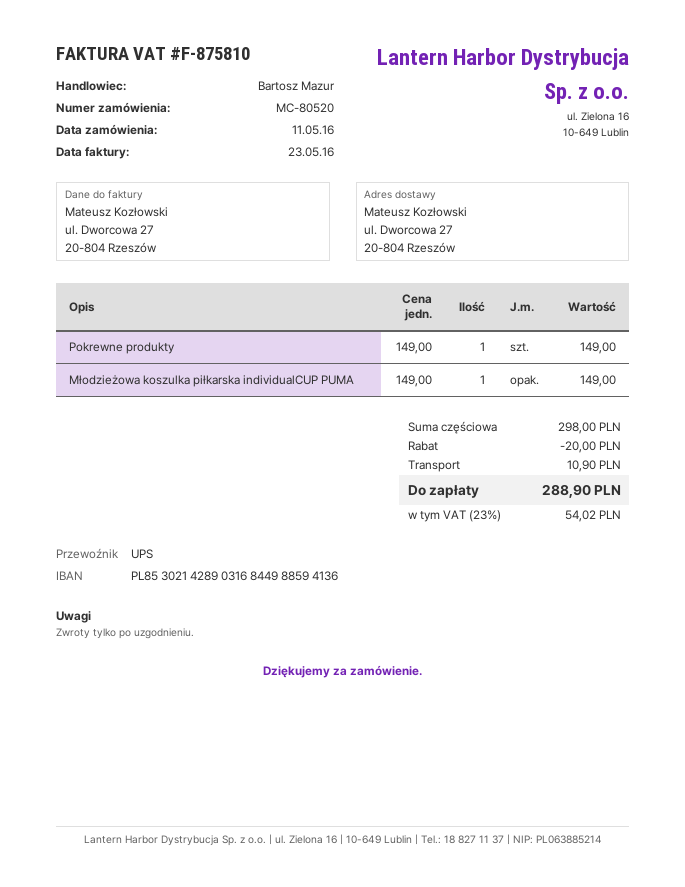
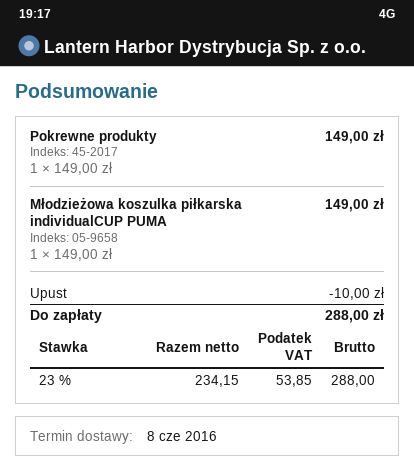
discount: 20.00 -> 10.00
shipping: 10.90 -> none
tax: 23% = 54.02 -> 23% = 53.85
total: 288.90 -> 288.00

